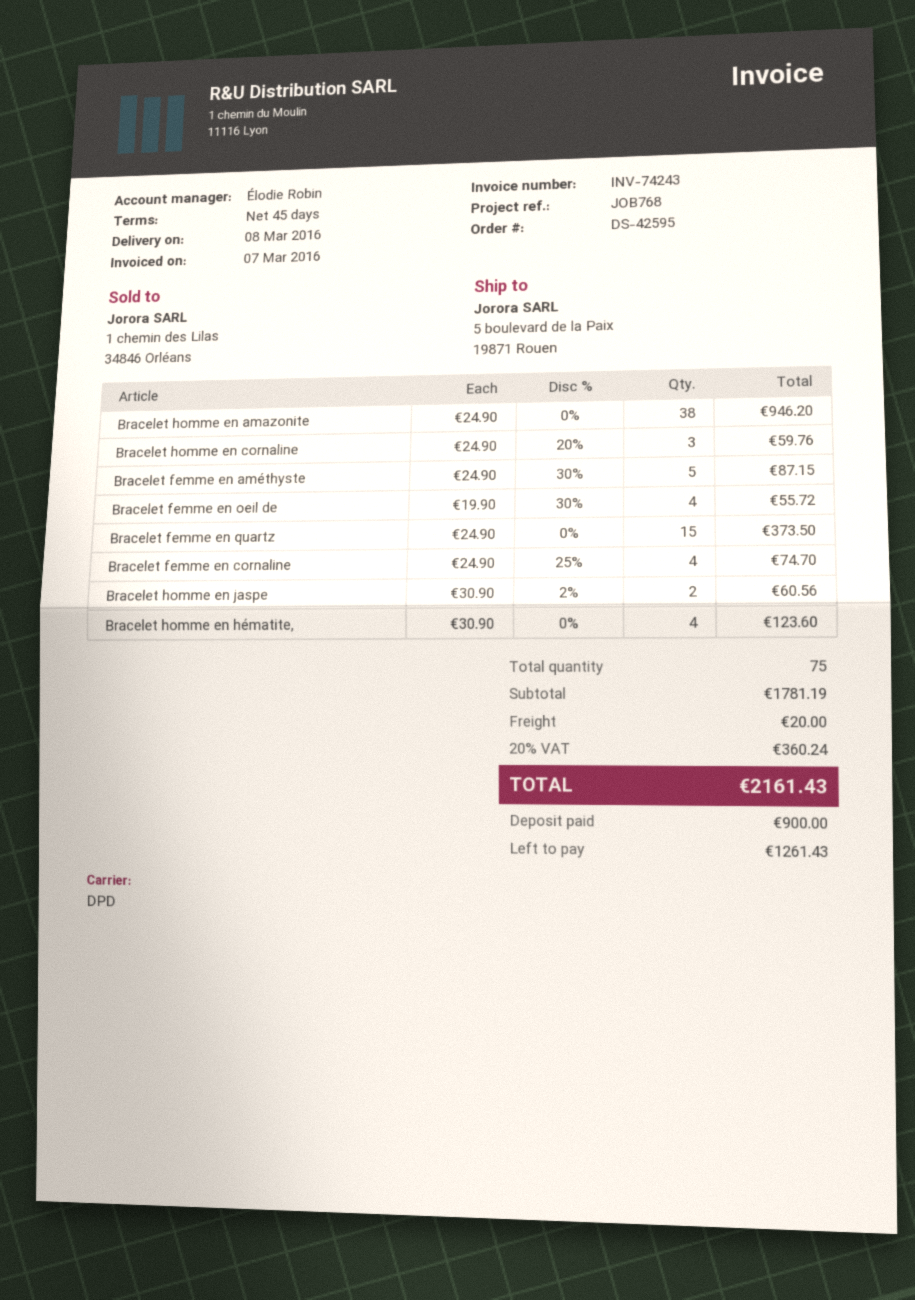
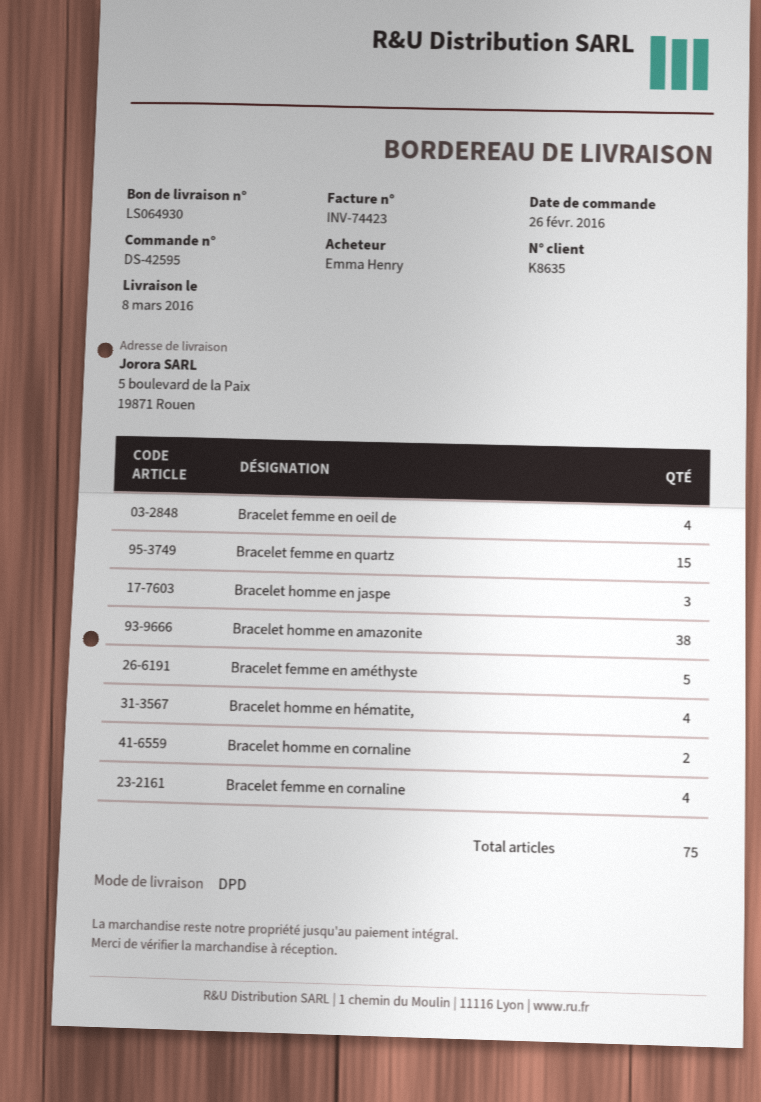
invoice number: INV-74243 -> INV-74423
Bracelet homme en cornaline: 3 -> 2
Bracelet homme en jaspe: 2 -> 3

